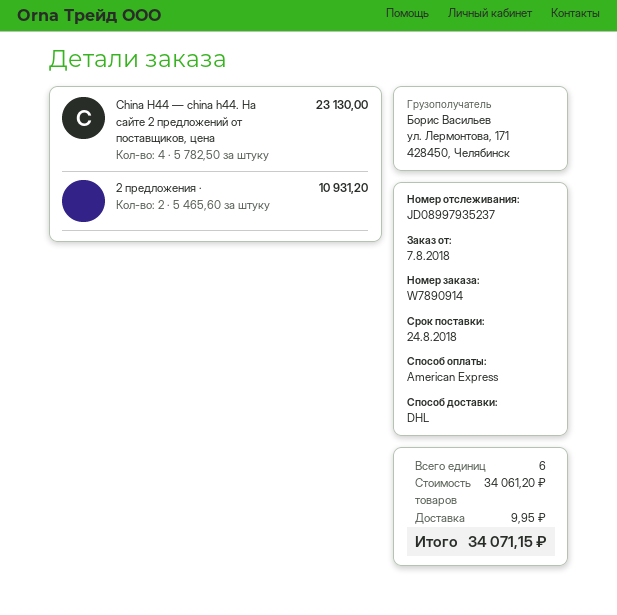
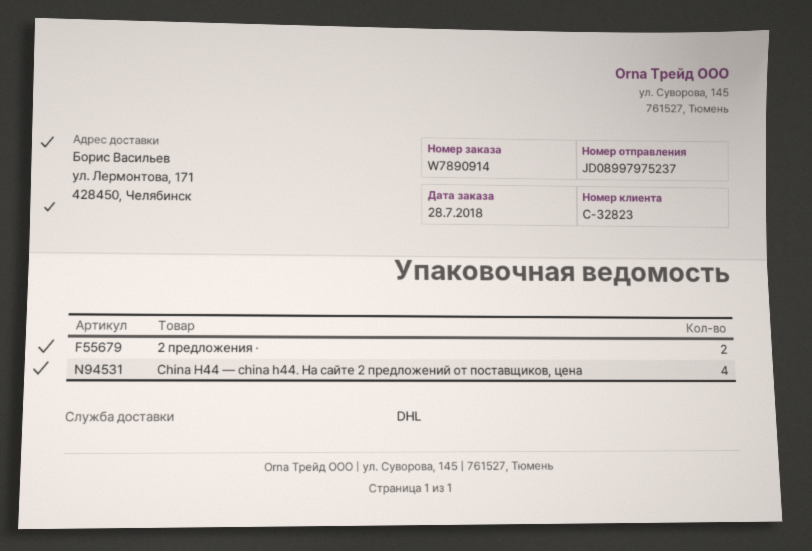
order date: 2018-08-07 -> 2018-07-28
tracking number: JD08997935237 -> JD08997975237

